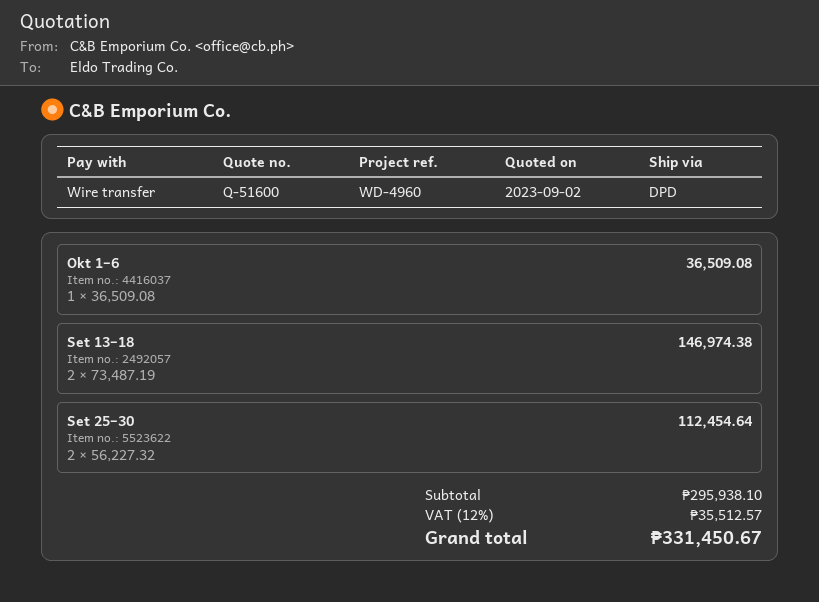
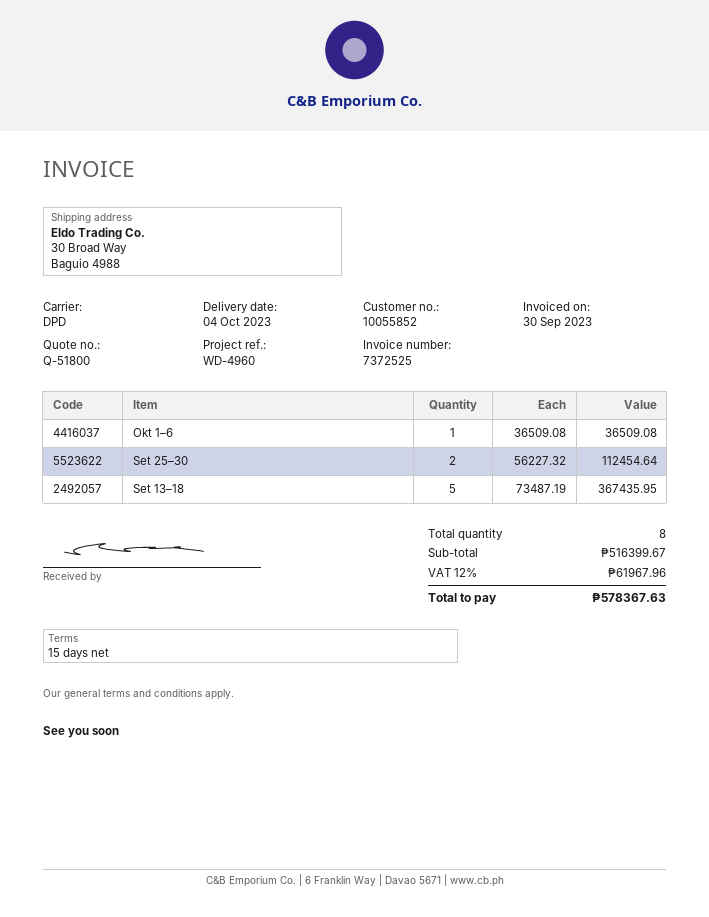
quote number: Q-51600 -> Q-51800
Set 13–18: 2 x 73487.19 = 146974.38 -> 5 x 73487.19 = 367435.95
subtotal: 295938.10 -> 516399.67
tax: 12% = 35512.57 -> 12% = 61967.96
total: 331450.67 -> 578367.63

